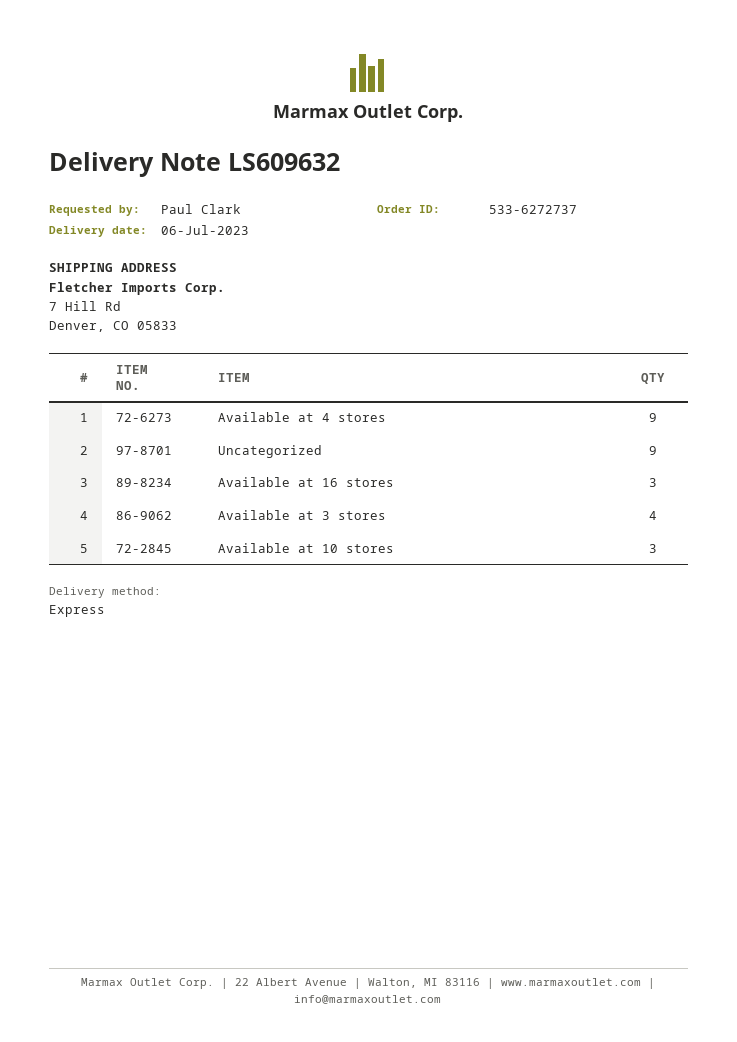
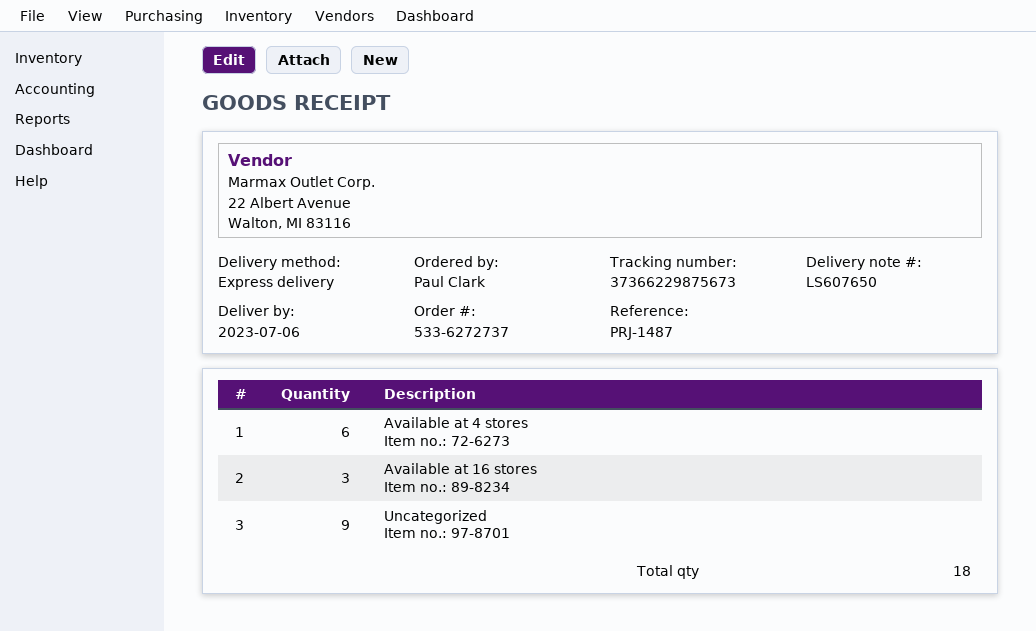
delivery note number: LS609632 -> LS607650
Available at 4 stores: 9 -> 6
Available at 3 stores: 4 -> none
Available at 10 stores: 3 -> none

